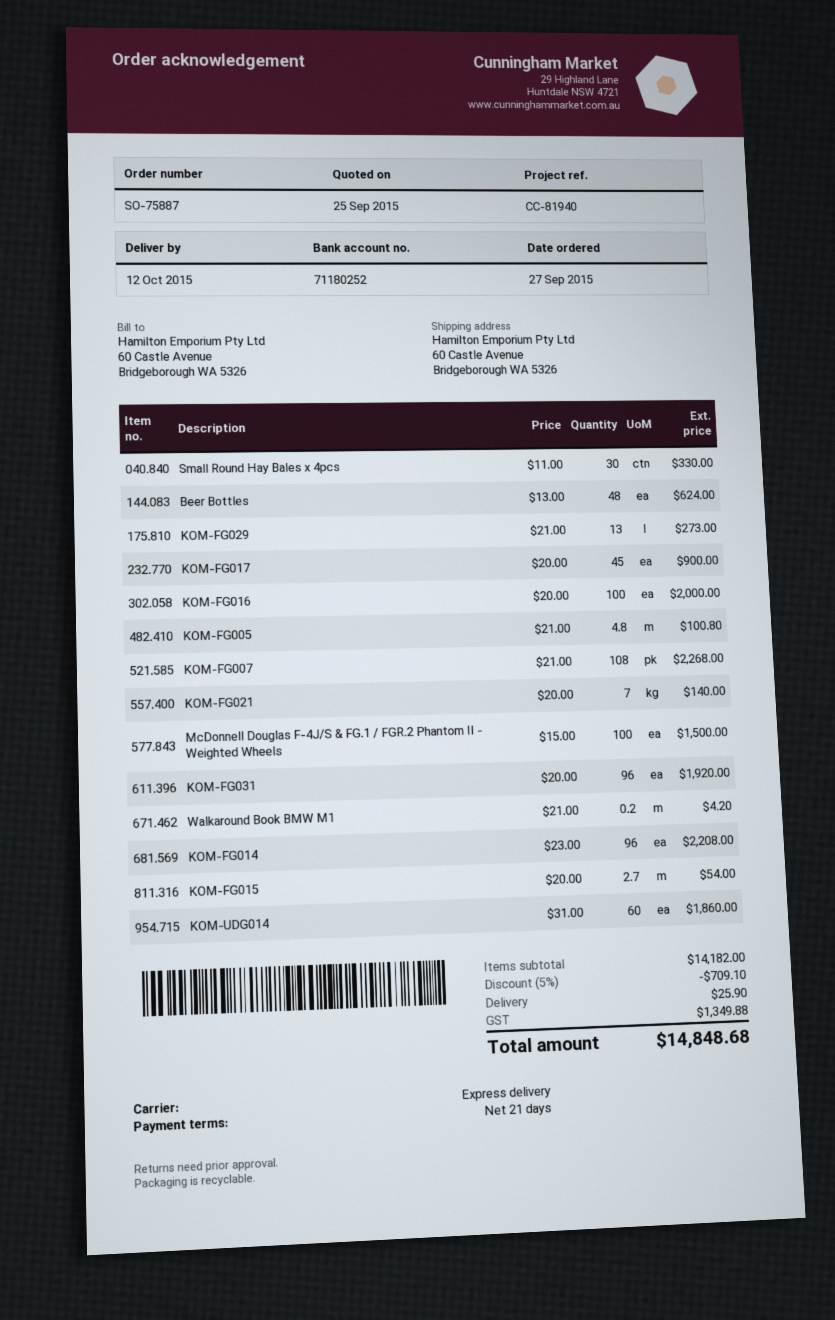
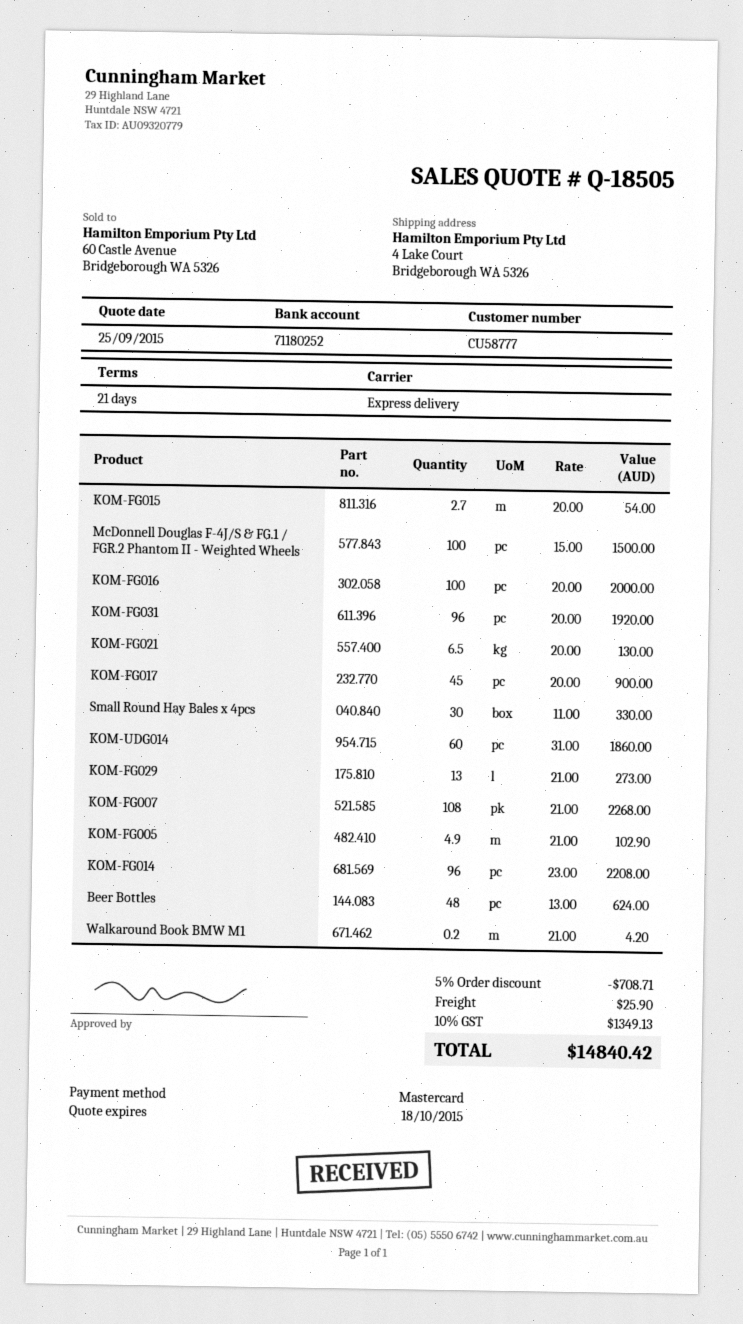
ship to: 60 Castle Avenue, Bridgeborough WA 5326 -> 4 Lake Court, Bridgeborough WA 5326
KOM-FG005: 4.8 x 21.00 = 100.80 -> 4.9 x 21.00 = 102.90
KOM-FG021: 7 x 20.00 = 140.00 -> 6.5 x 20.00 = 130.00
discount: 5% = 709.10 -> 5% = 708.71
tax: 1349.88 -> 1349.13
total: 14848.68 -> 14840.42

